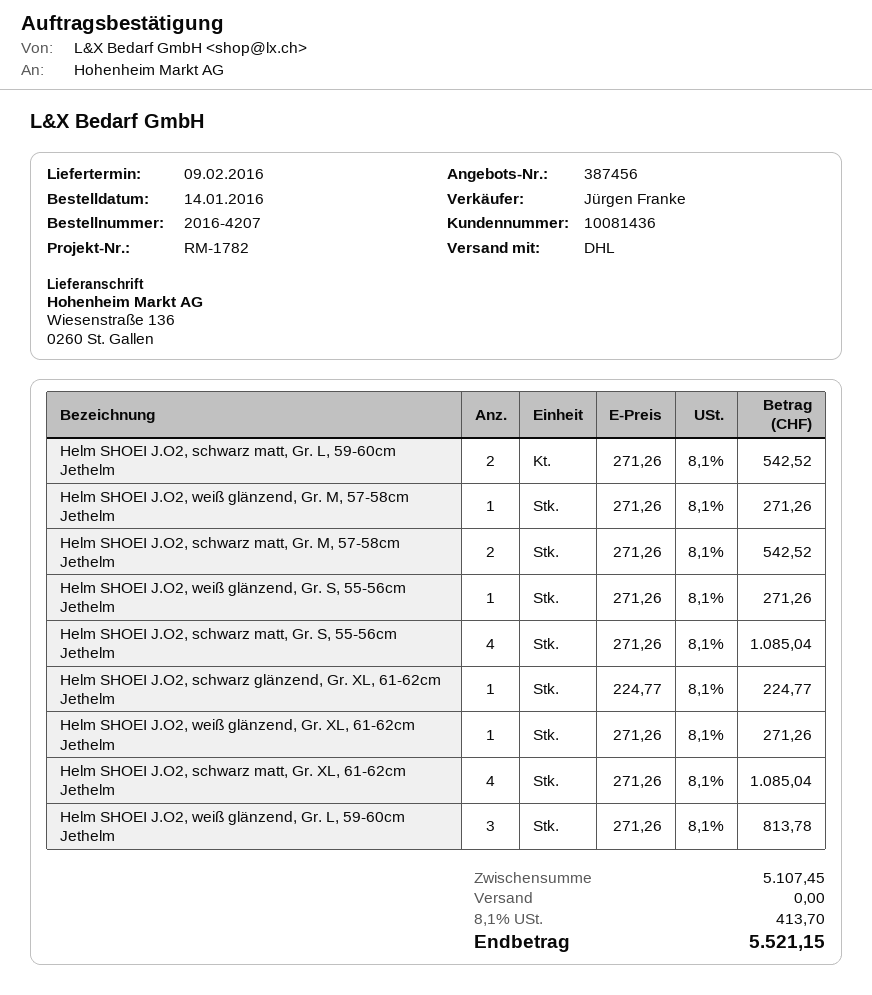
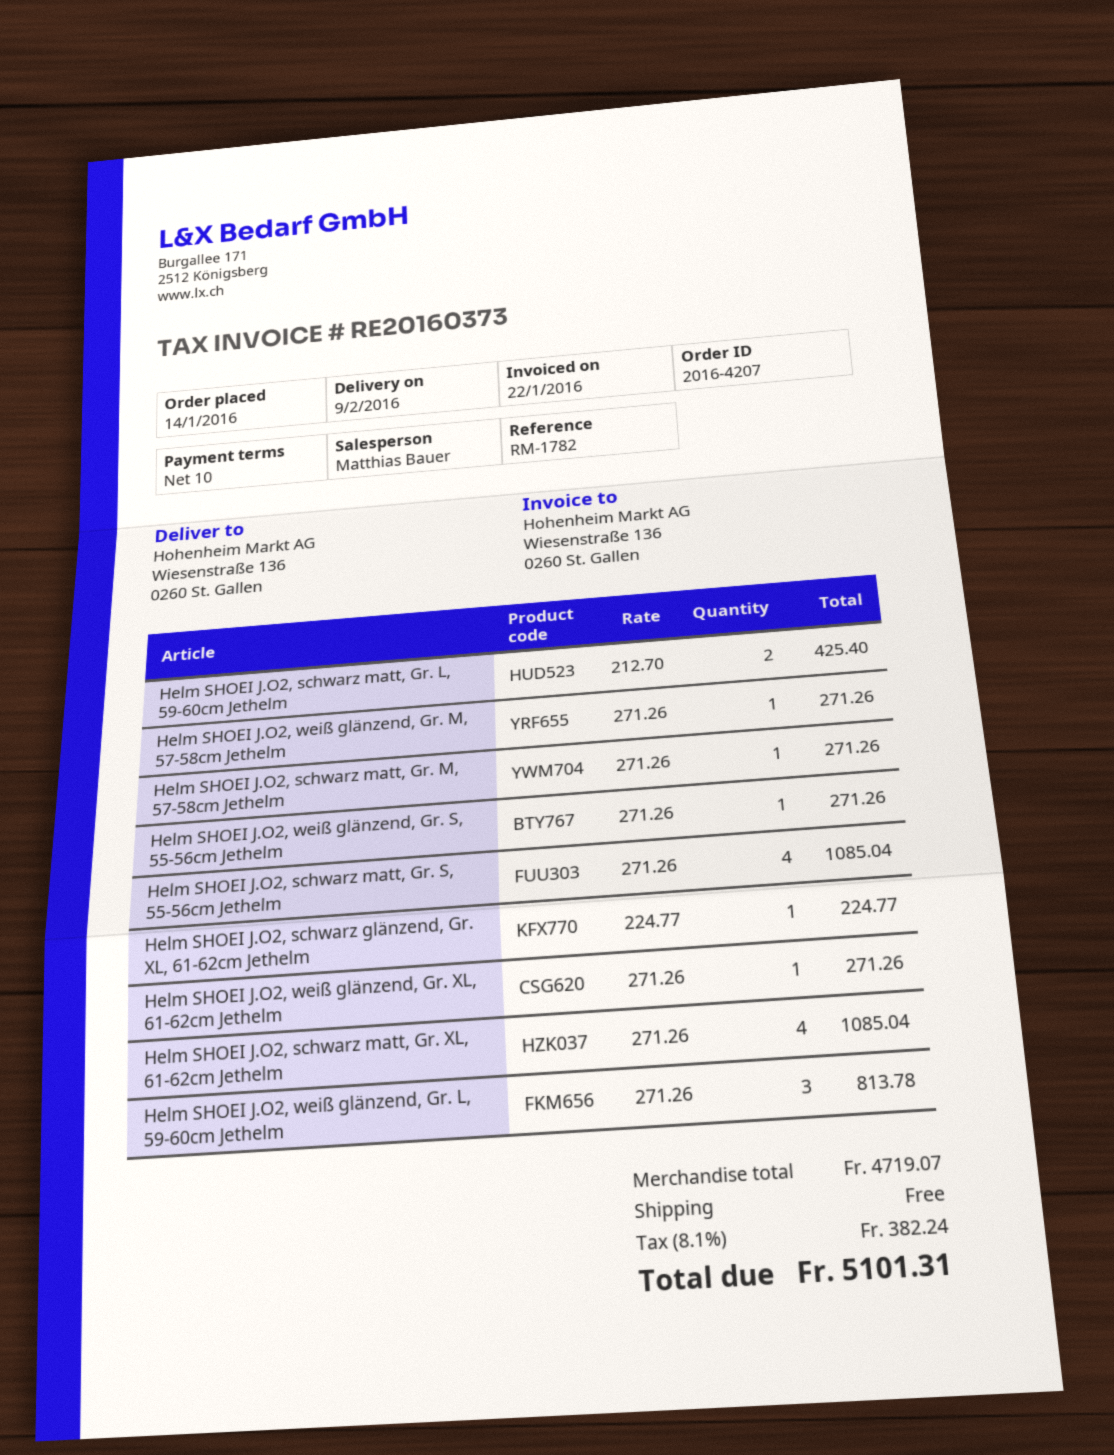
sales rep: Jürgen Franke -> Matthias Bauer
Helm SHOEI J.O2, schwarz matt, Gr. L, 59-60cm Jethelm: 2 x 271.26 = 542.52 -> 2 x 212.70 = 425.40
Helm SHOEI J.O2, schwarz matt, Gr. M, 57-58cm Jethelm: 2 x 271.26 = 542.52 -> 1 x 271.26 = 271.26
subtotal: 5107.45 -> 4719.07
tax: 8.1% = 413.70 -> 8.1% = 382.24
total: 5521.15 -> 5101.31

